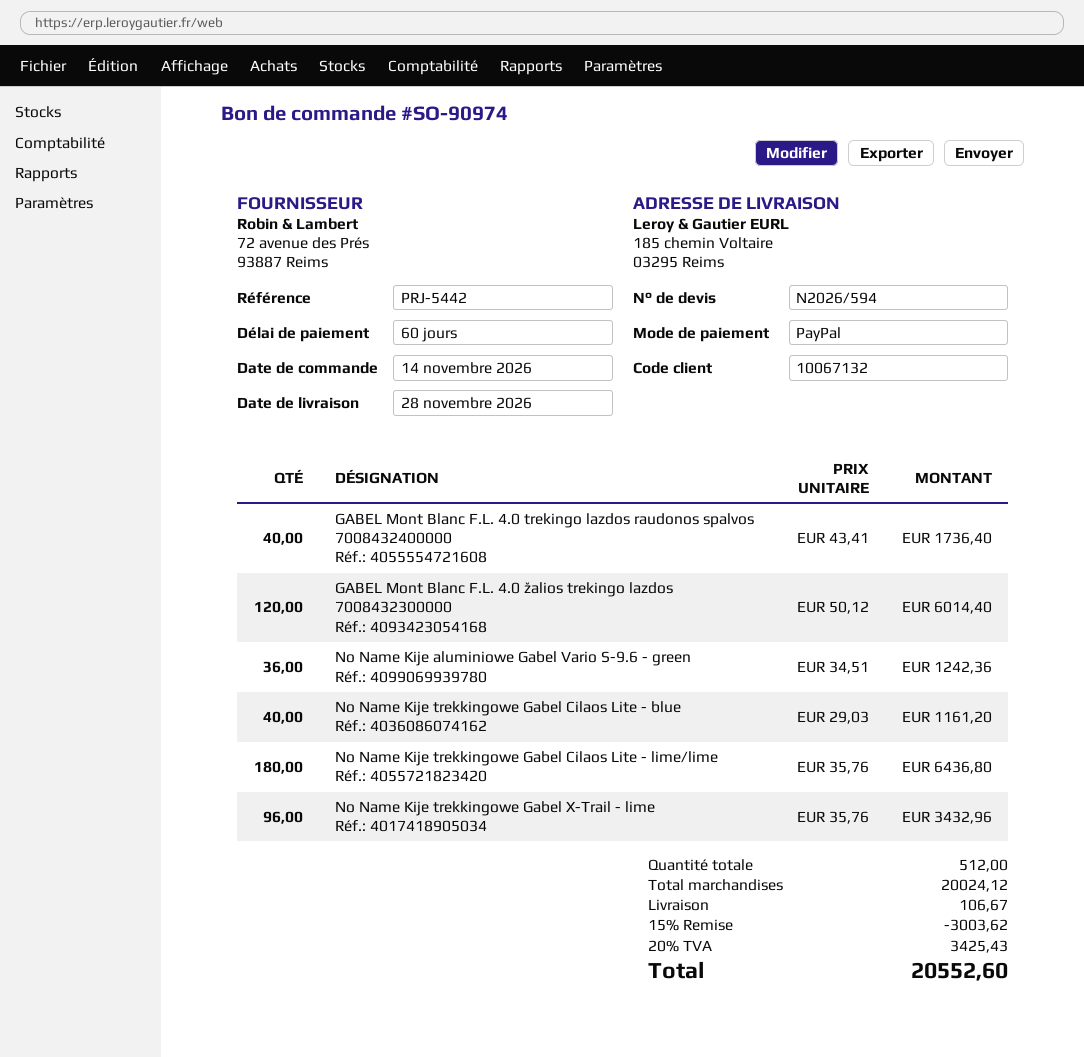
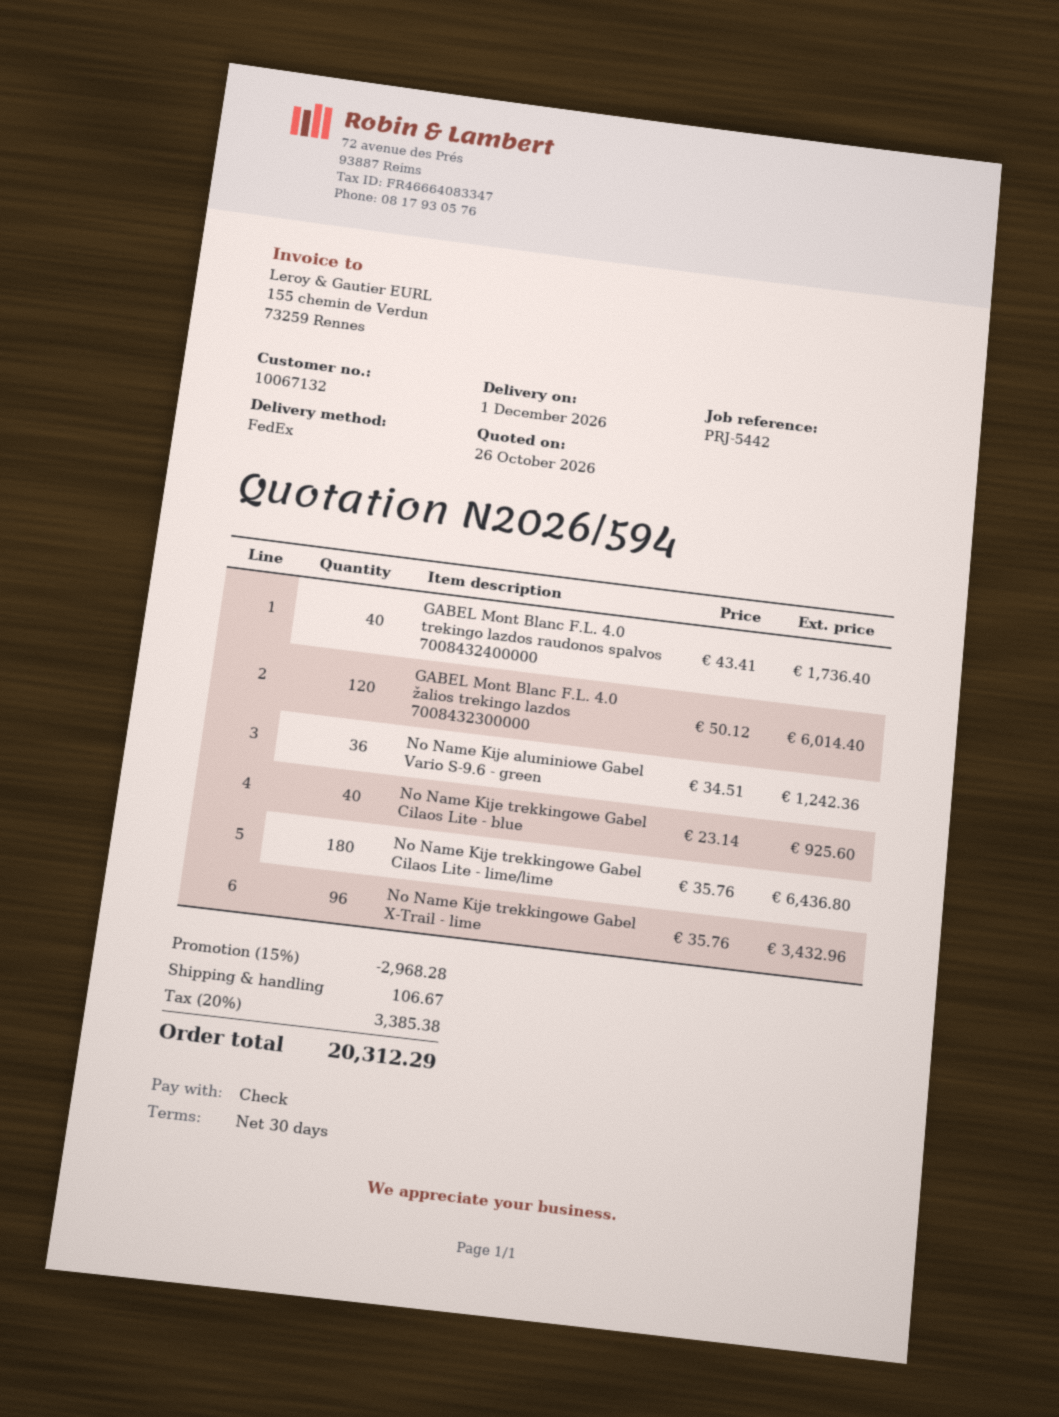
delivery date: 2026-11-28 -> 2026-12-01
payment terms: 60 days -> 30 days
payment method: PayPal -> cheque
No Name Kije trekkingowe Gabel Cilaos Lite - blue: 40 x 29.03 = 1161.20 -> 40 x 23.14 = 925.60
discount: 15% = 3003.62 -> 15% = 2968.28
tax: 20% = 3425.43 -> 20% = 3385.38
total: 20552.60 -> 20312.29

